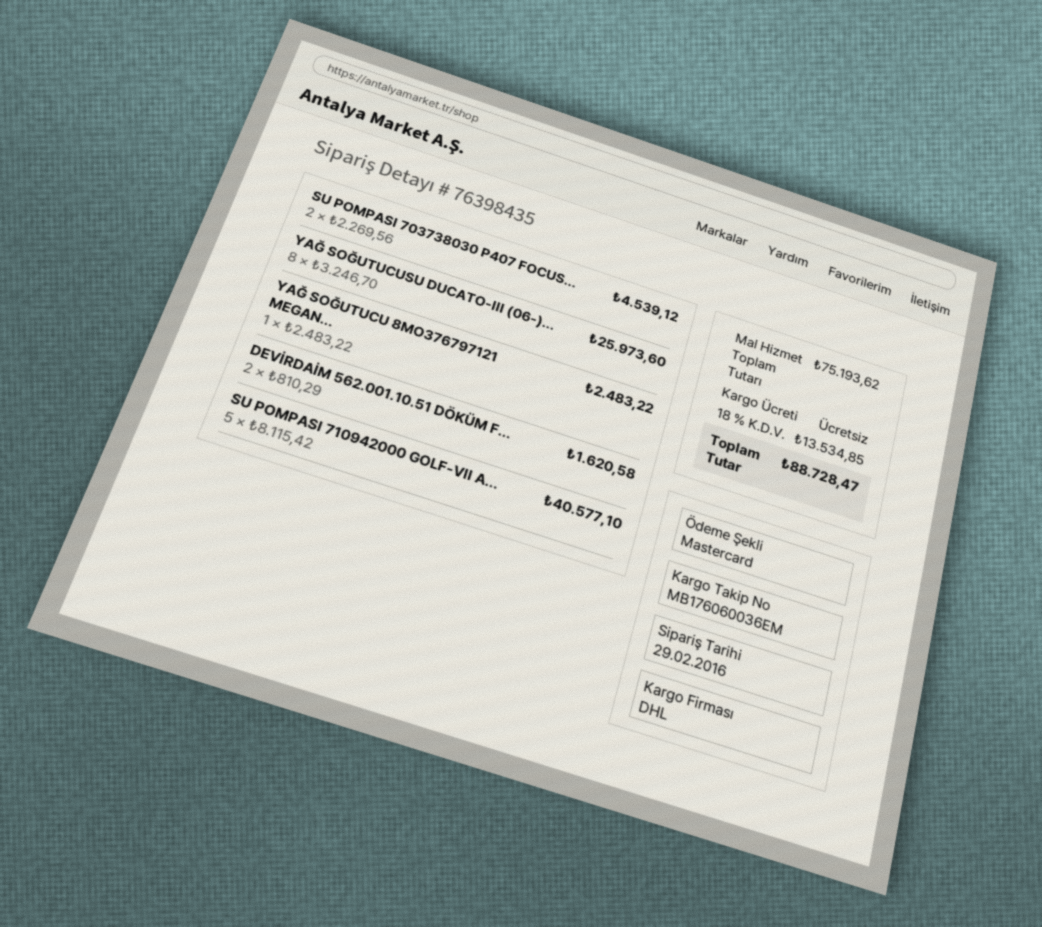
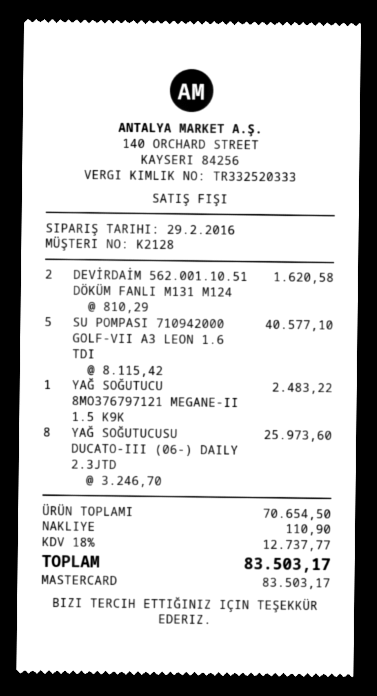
SU POMPASI 703738030 P407 FOCUS...: 2 x 2269.56 = 4539.12 -> none
subtotal: 75193.62 -> 70654.50
shipping: 0.00 -> 110.90
tax: 18% = 13534.85 -> 18% = 12737.77
total: 88728.47 -> 83503.17

